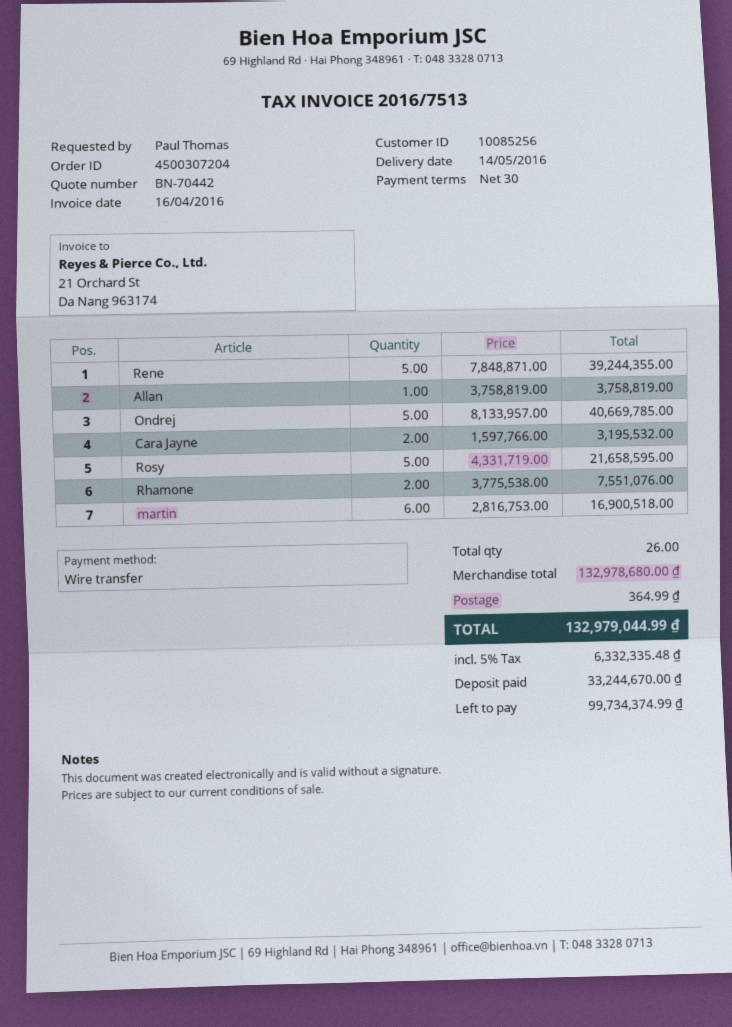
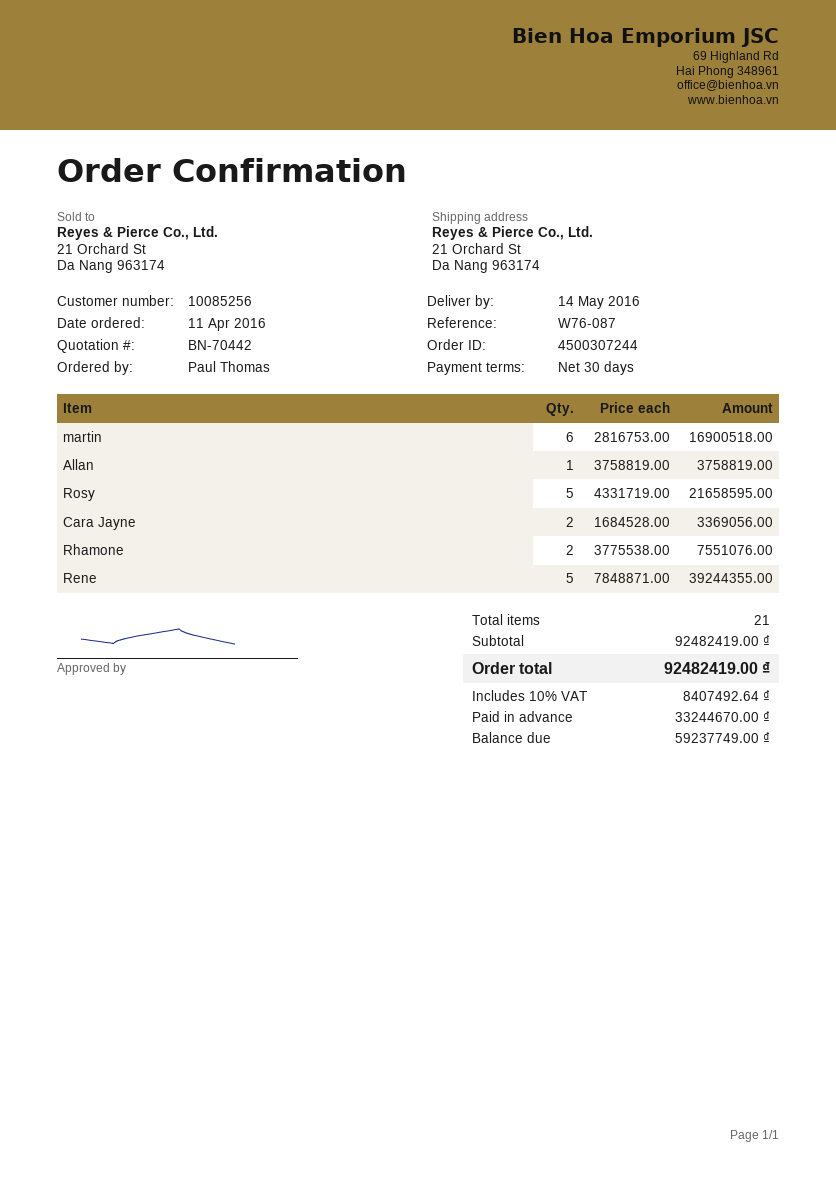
order number: 4500307204 -> 4500307244
Ondrej: 5 x 8133957.00 = 40669785.00 -> none
Cara Jayne: 2 x 1597766.00 = 3195532.00 -> 2 x 1684528.00 = 3369056.00
total quantity: 26 -> 21
subtotal: 132978680.00 -> 92482419.00
shipping: 364.99 -> none
tax: 5% = 6332335.48 -> 10% = 8407492.64
total: 132979044.99 -> 92482419.00
balance: 99734374.99 -> 59237749.00

